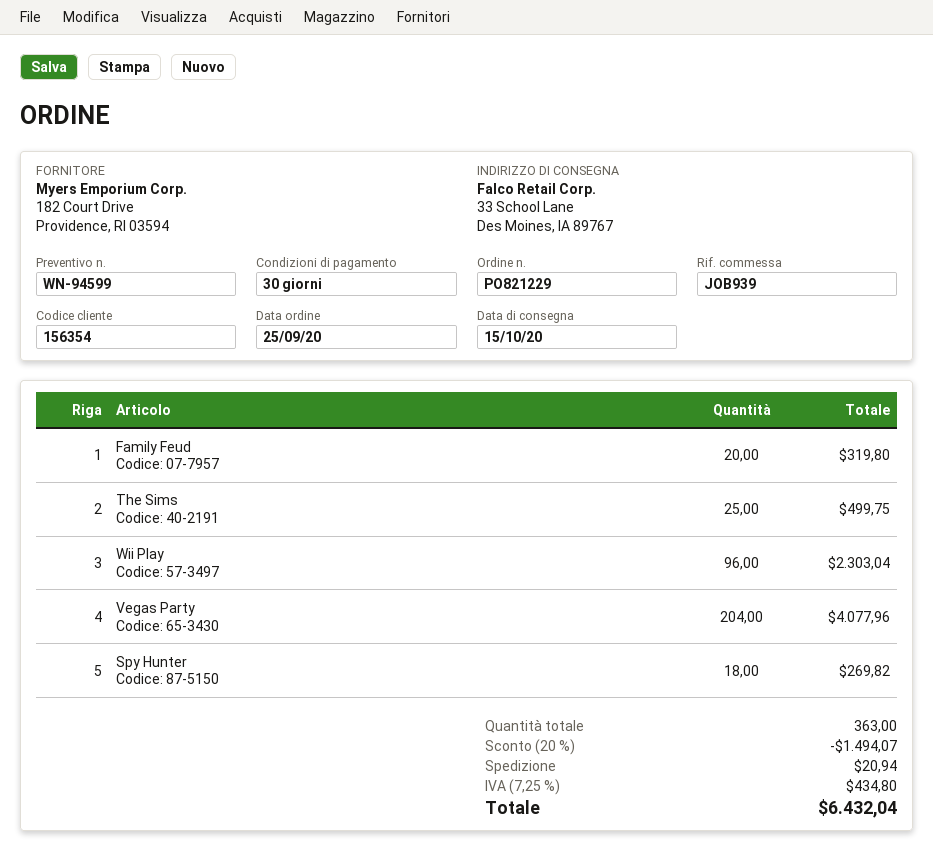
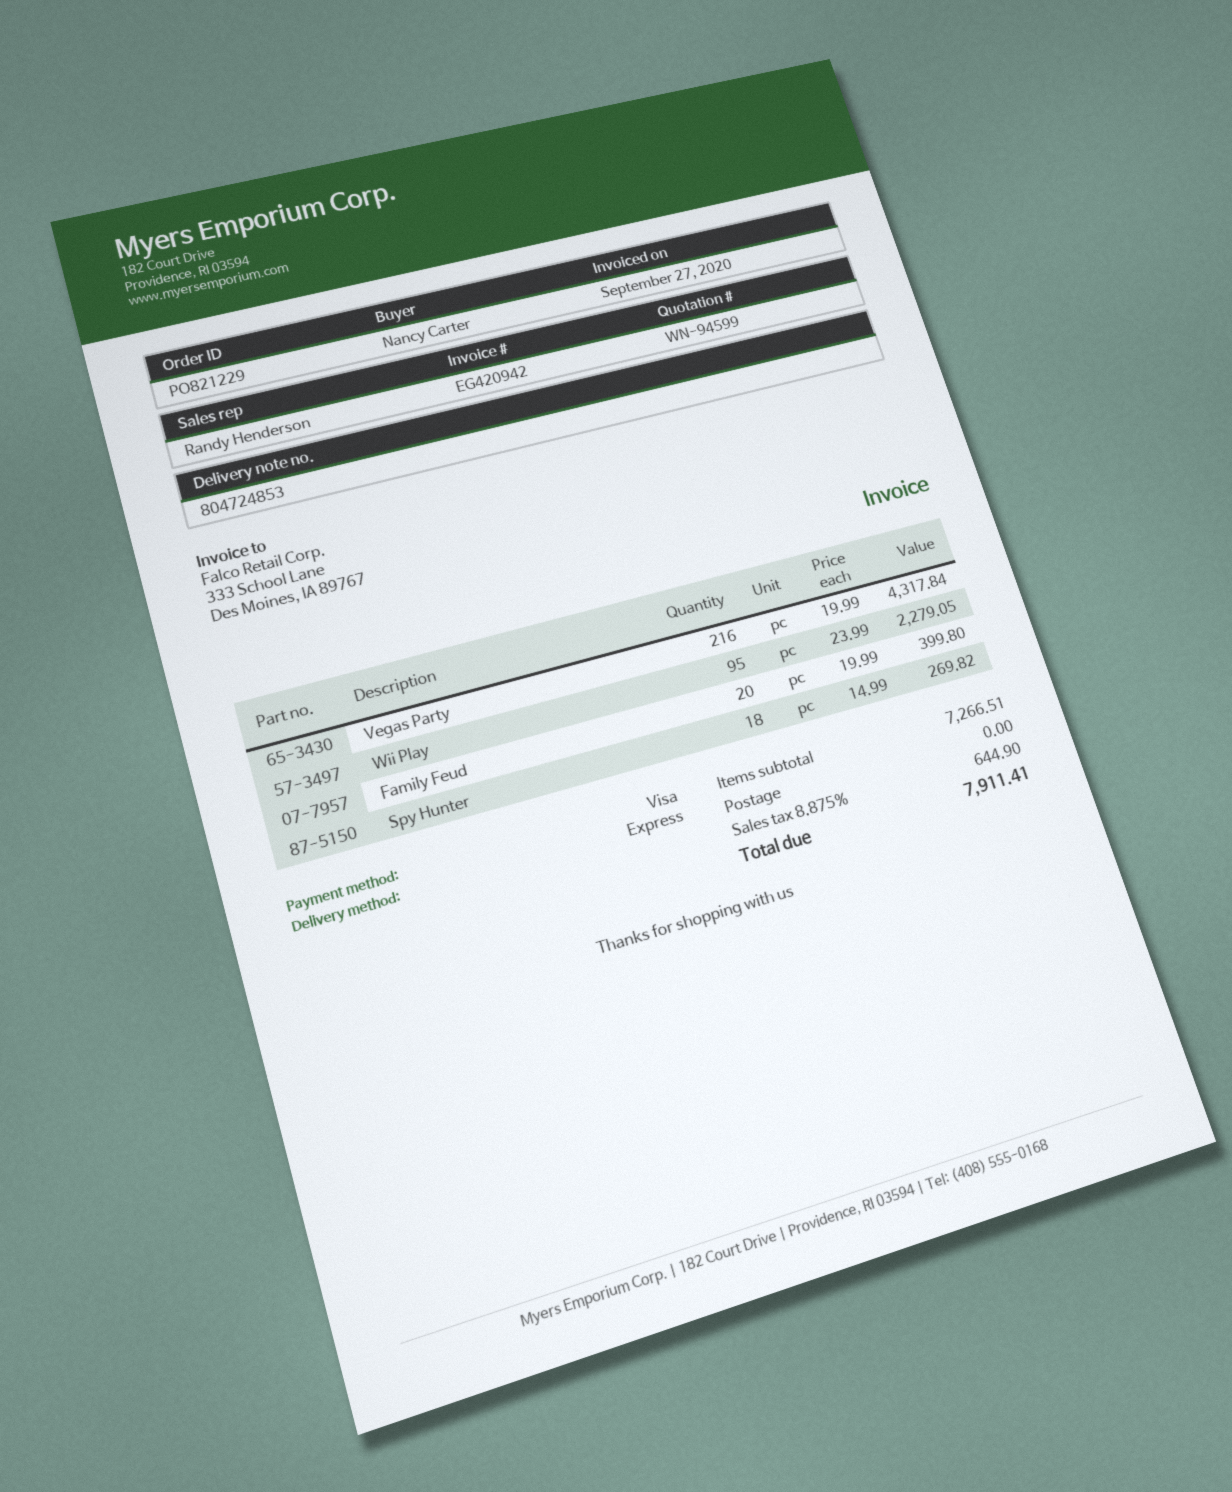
Family Feud: 20 for 319.80 -> 20 for 399.80
The Sims: 25 for 499.75 -> none
Wii Play: 96 for 2303.04 -> 95 for 2279.05
Vegas Party: 204 for 4077.96 -> 216 for 4317.84
discount: 20% = 1494.07 -> none
shipping: 20.94 -> 0.00
tax: 7.25% = 434.80 -> 8.875% = 644.90
total: 6432.04 -> 7911.41

